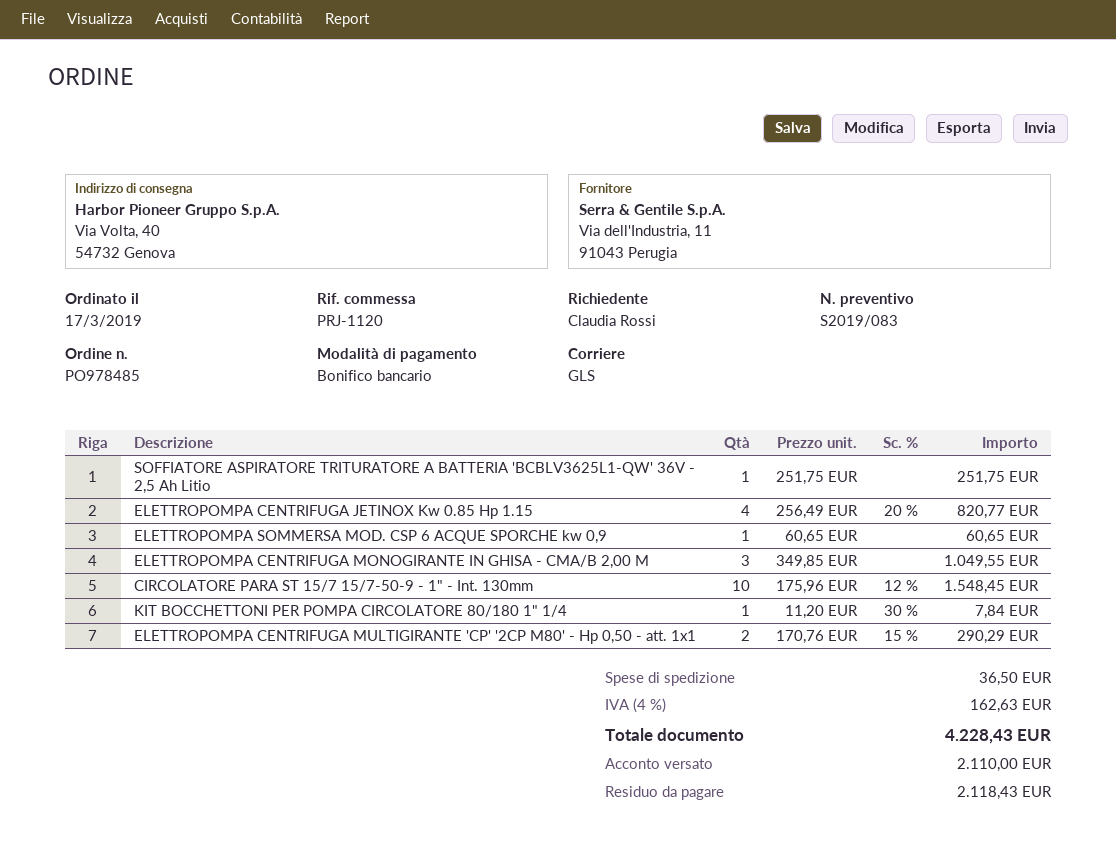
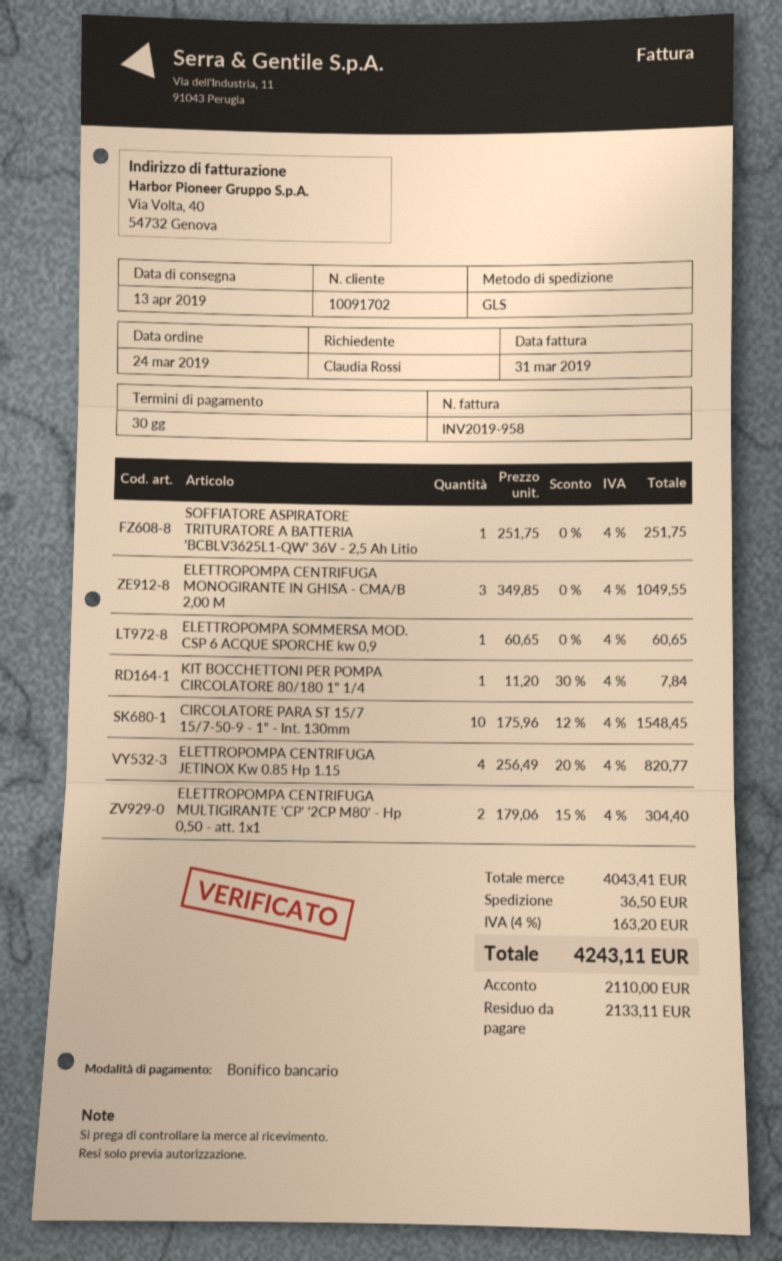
order date: 2019-03-17 -> 2019-03-24
ELETTROPOMPA CENTRIFUGA MULTIGIRANTE 'CP' '2CP M80' - Hp 0,50 - att. 1x1: 2 x 170.76 - 15% = 290.29 -> 2 x 179.06 - 15% = 304.40
tax: 4% = 162.63 -> 4% = 163.20
total: 4228.43 -> 4243.11
balance: 2118.43 -> 2133.11

